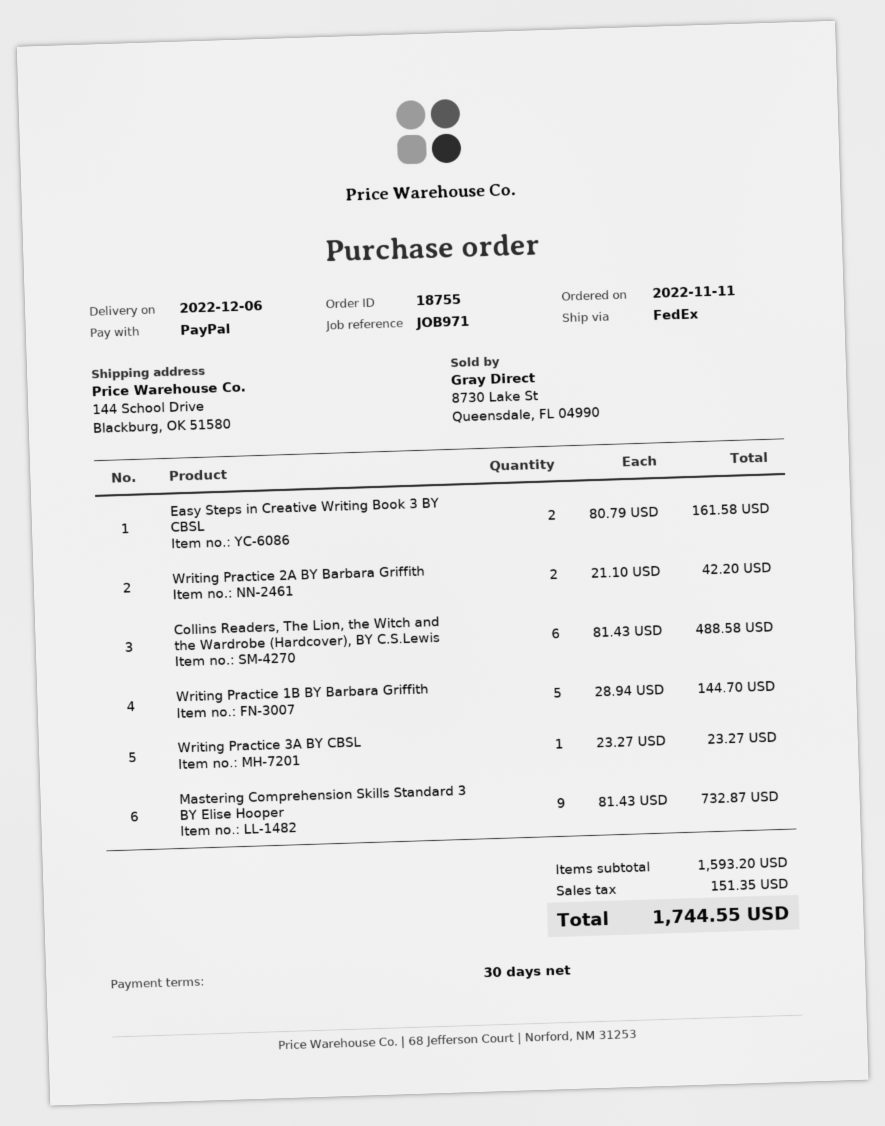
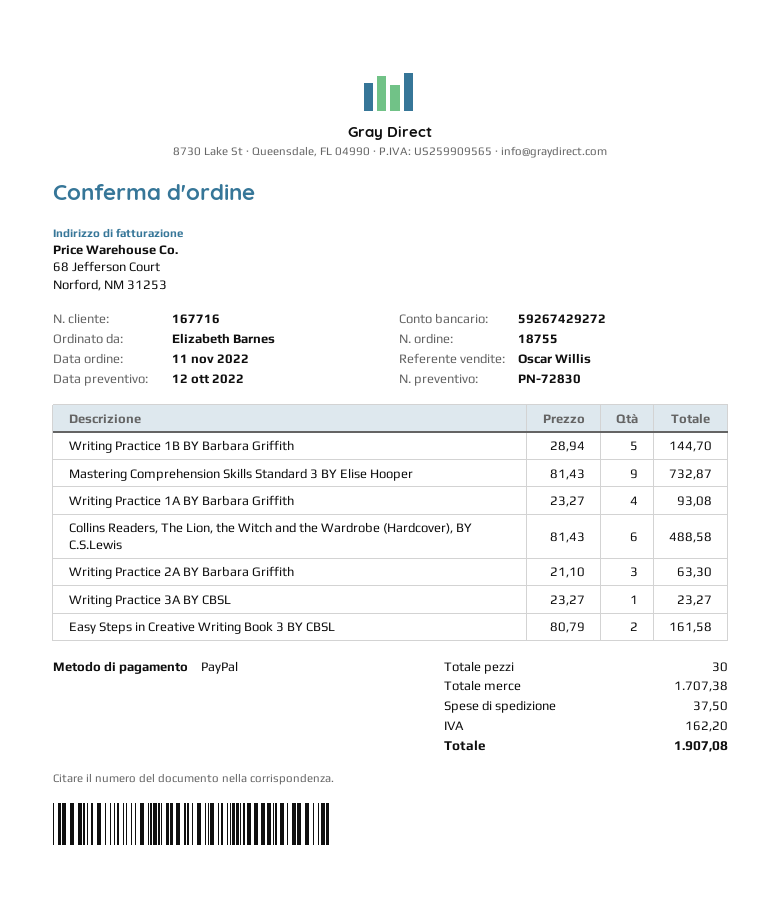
Writing Practice 2A BY Barbara Griffith: 2 x 21.10 = 42.20 -> 3 x 21.10 = 63.30
Writing Practice 1A BY Barbara Griffith: none -> 4 x 23.27 = 93.08
subtotal: 1593.20 -> 1707.38
shipping: none -> 37.50
tax: 151.35 -> 162.20
total: 1744.55 -> 1907.08

